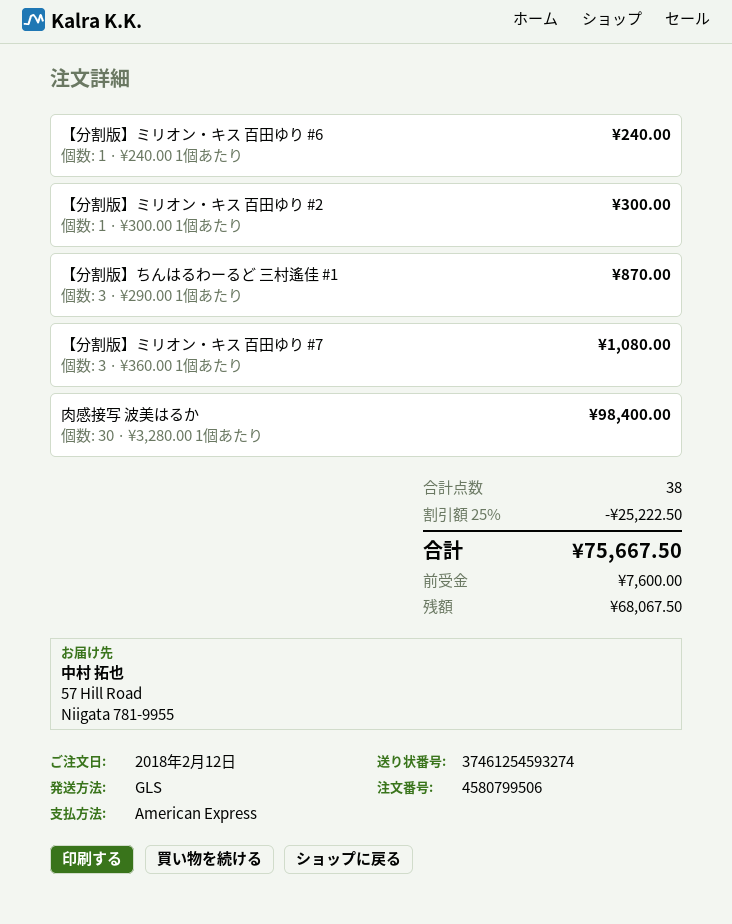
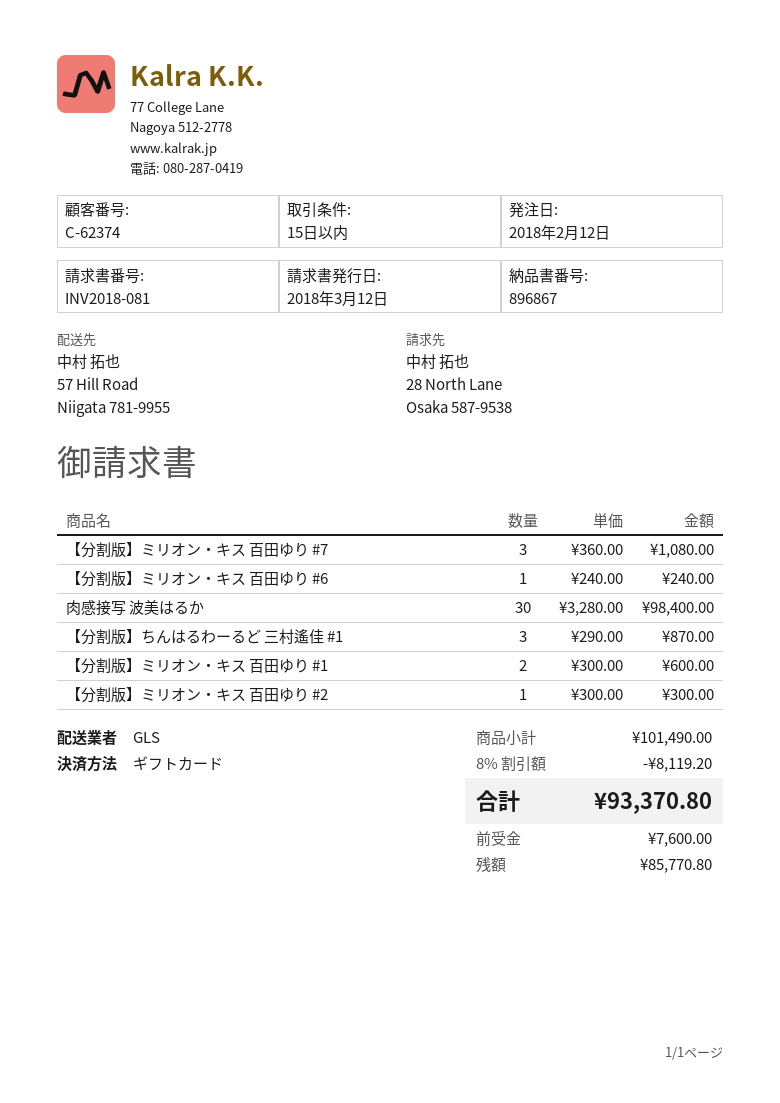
payment method: American Express -> gift card
【分割版】ミリオン・キス 百田ゆり #1: none -> 2 x 300.00 = 600.00
discount: 25% = 25222.50 -> 8% = 8119.20
total: 75667.50 -> 93370.80
balance: 68067.50 -> 85770.80

